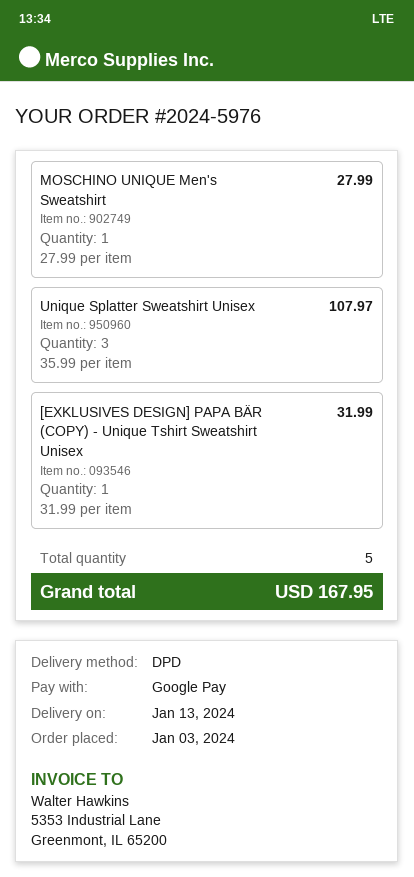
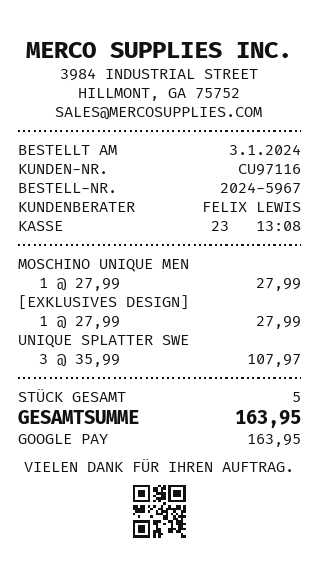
order number: 2024-5976 -> 2024-5967
[EXKLUSIVES DESIGN] PAPA BÄR (COPY) - Unique Tshirt Sweatshirt Unisex: 1 x 31.99 = 31.99 -> 1 x 27.99 = 27.99
total: 167.95 -> 163.95

